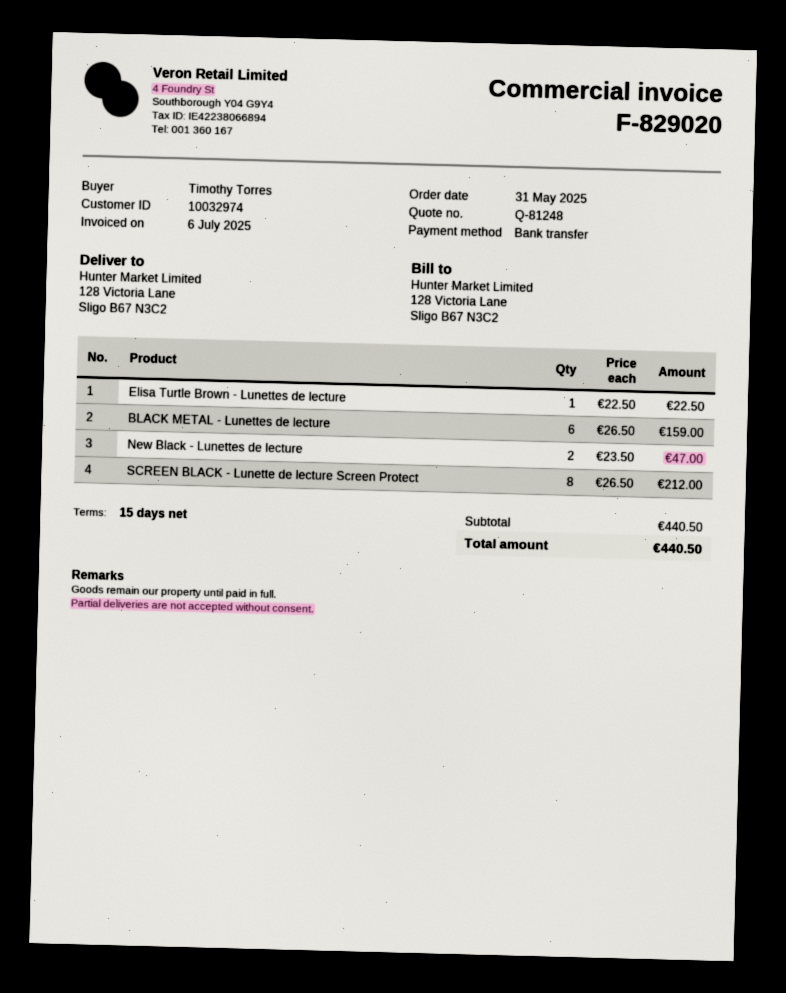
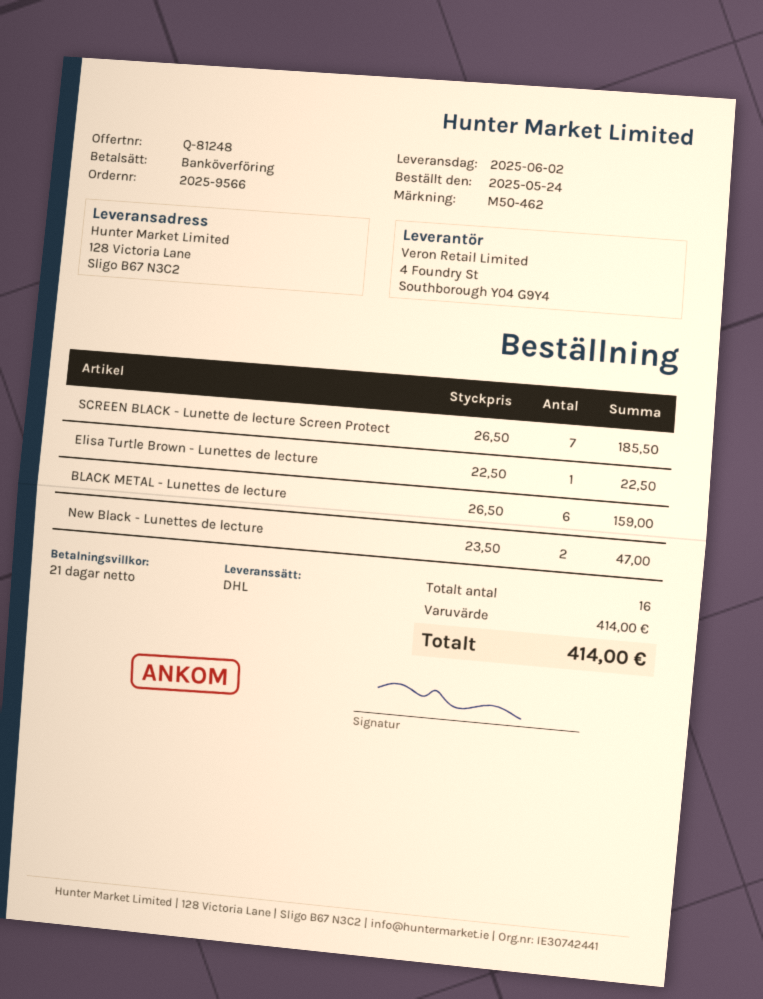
order date: 2025-05-31 -> 2025-05-24
payment terms: 15 days -> 21 days
SCREEN BLACK - Lunette de lecture Screen Protect: 8 x 26.50 = 212.00 -> 7 x 26.50 = 185.50
subtotal: 440.50 -> 414.00
total: 440.50 -> 414.00

